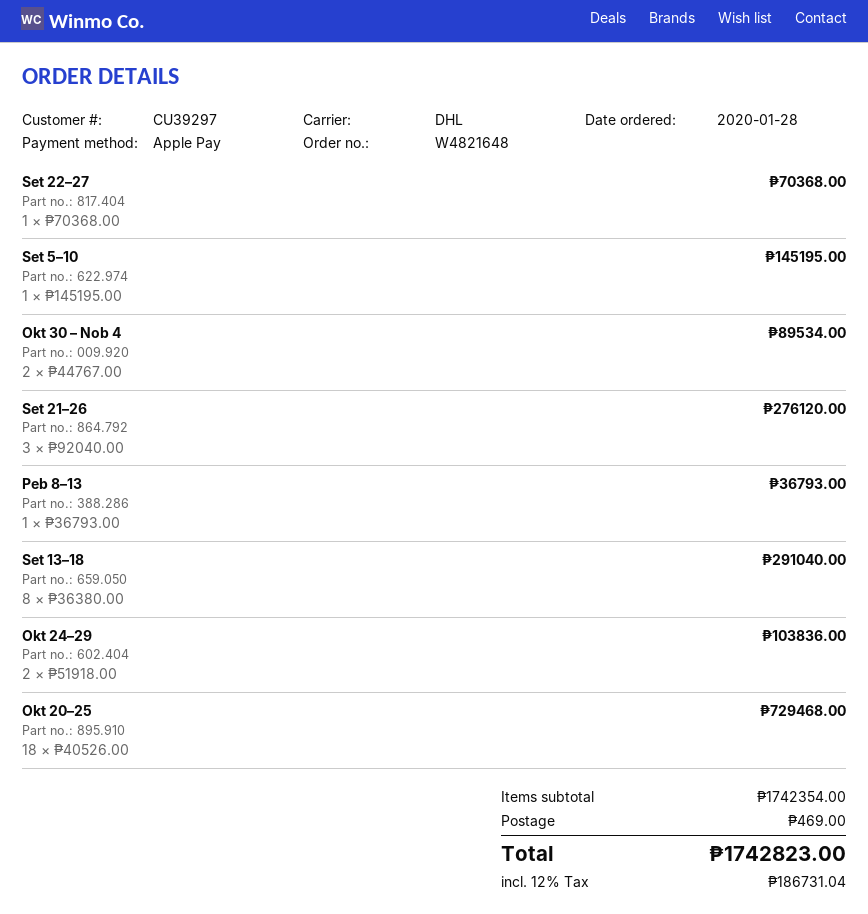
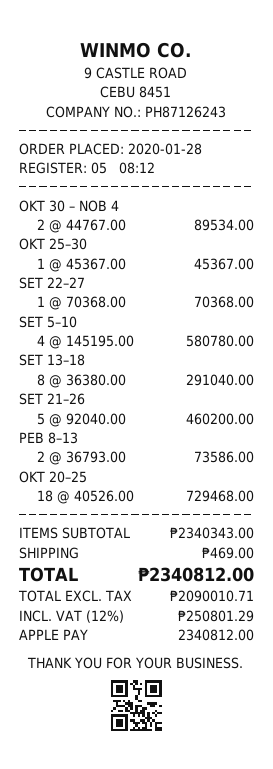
Set 5–10: 1 x 145195.00 = 145195.00 -> 4 x 145195.00 = 580780.00
Set 21–26: 3 x 92040.00 = 276120.00 -> 5 x 92040.00 = 460200.00
Peb 8–13: 1 x 36793.00 = 36793.00 -> 2 x 36793.00 = 73586.00
Okt 24–29: 2 x 51918.00 = 103836.00 -> none
OKT 25–30: none -> 1 x 45367.00 = 45367.00
subtotal: 1742354.00 -> 2340343.00
tax: 12% = 186731.04 -> 12% = 250801.29
total: 1742823.00 -> 2340812.00

